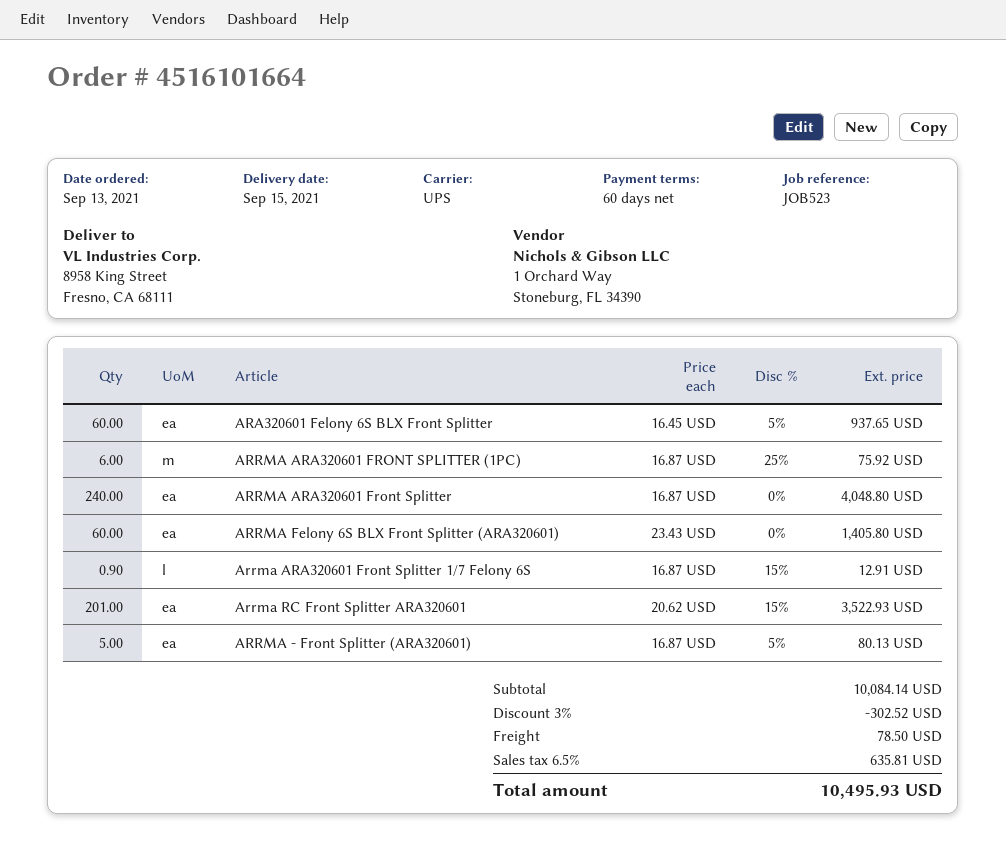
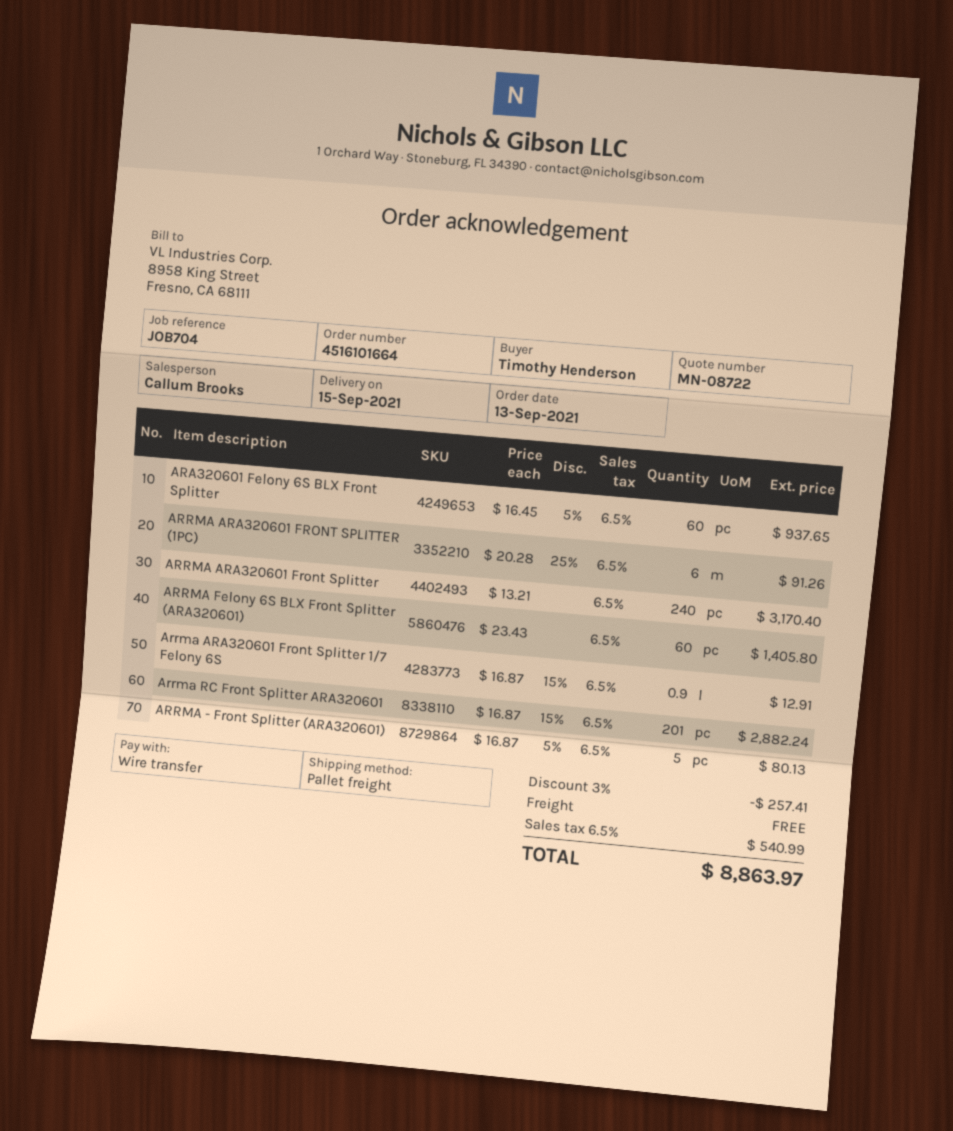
reference: JOB523 -> JOB704
shipping method: UPS -> pallet freight
ARRMA ARA320601 FRONT SPLITTER (1PC): 6 x 16.87 - 25% = 75.92 -> 6 x 20.28 - 25% = 91.26
ARRMA ARA320601 Front Splitter: 240 x 16.87 = 4048.80 -> 240 x 13.21 = 3170.40
Arrma RC Front Splitter ARA320601: 201 x 20.62 - 15% = 3522.93 -> 201 x 16.87 - 15% = 2882.24
discount: 3% = 302.52 -> 3% = 257.41
shipping: 78.50 -> 0.00
tax: 6.5% = 635.81 -> 6.5% = 540.99
total: 10495.93 -> 8863.97

